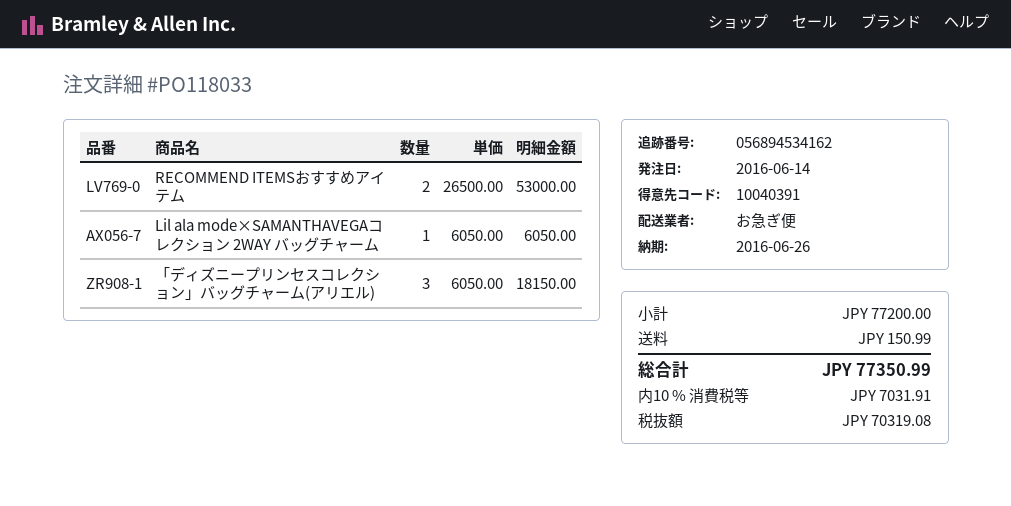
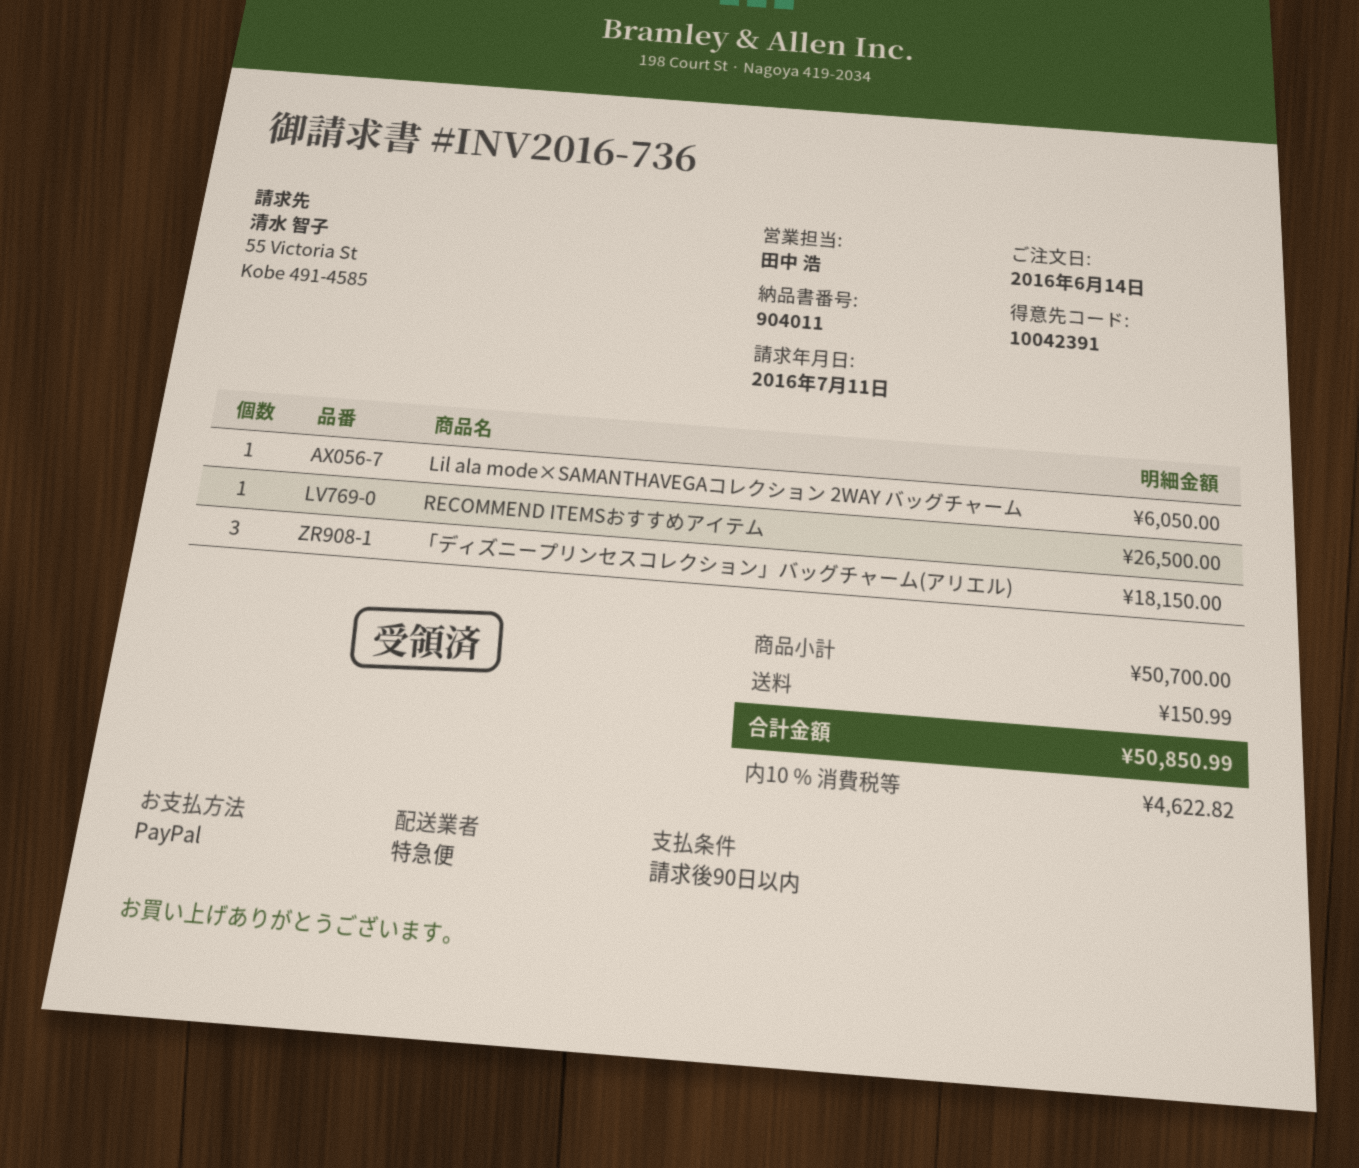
customer number: 10040391 -> 10042391
RECOMMEND ITEMSおすすめアイテム: 2 for 53000.00 -> 1 for 26500.00
subtotal: 77200.00 -> 50700.00
tax: 10% = 7031.91 -> 10% = 4622.82
total: 77350.99 -> 50850.99

